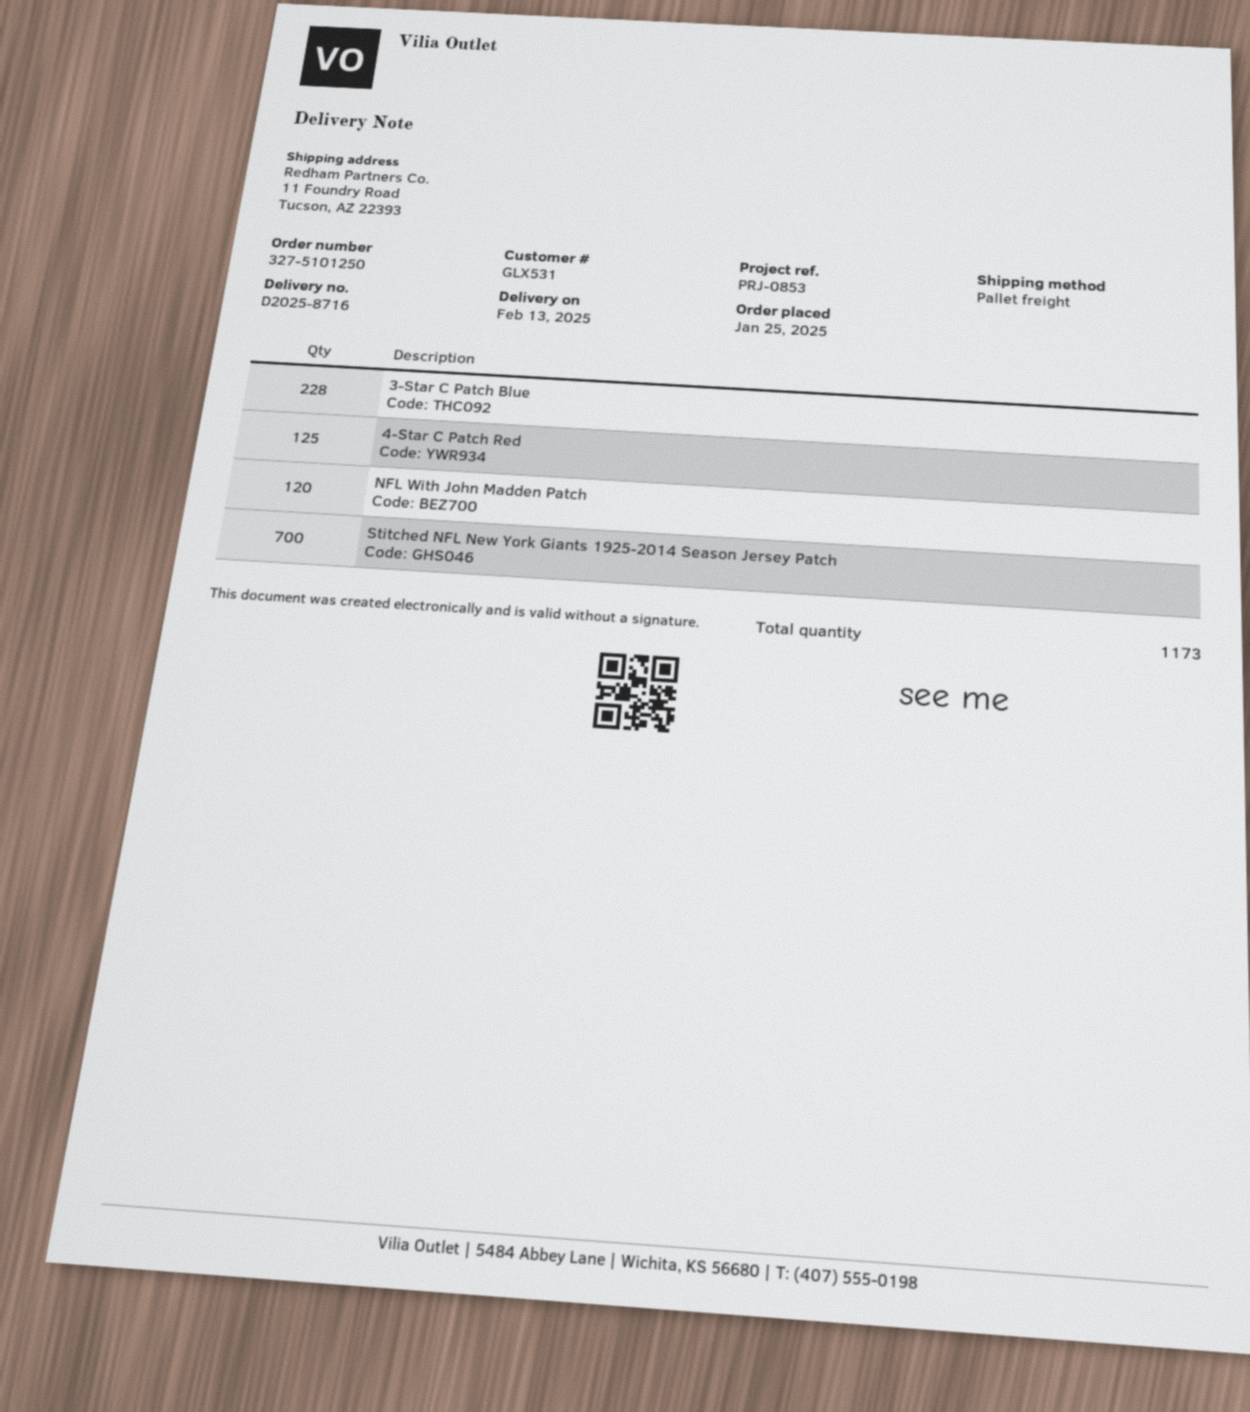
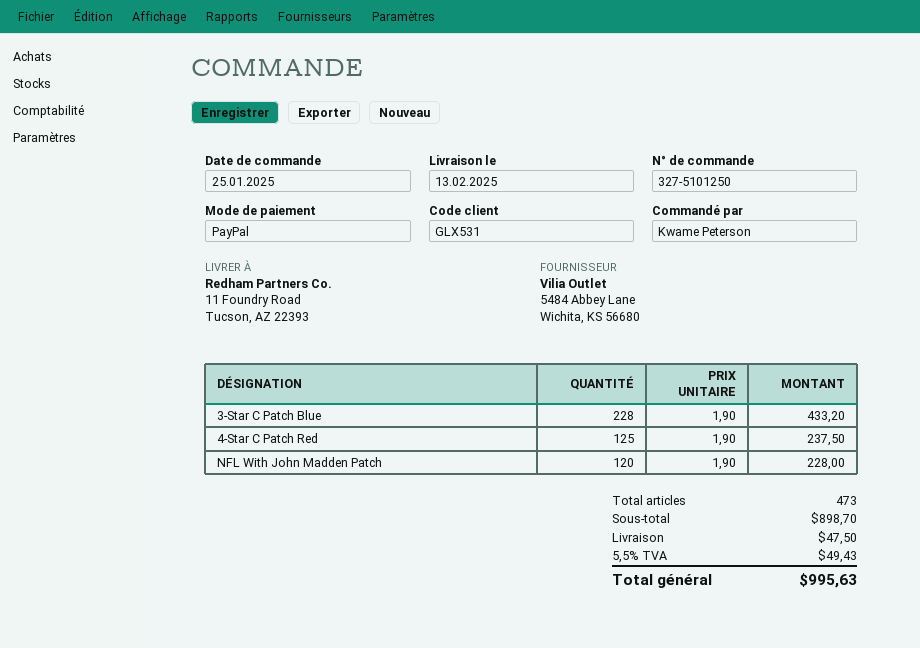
Stitched NFL New York Giants 1925-2014 Season Jersey Patch: 700 -> none
total quantity: 1173 -> 473

